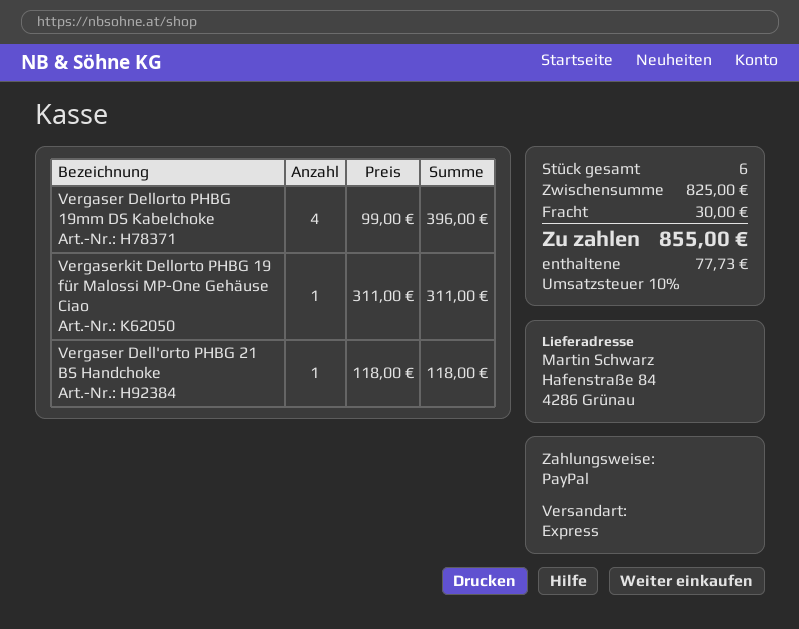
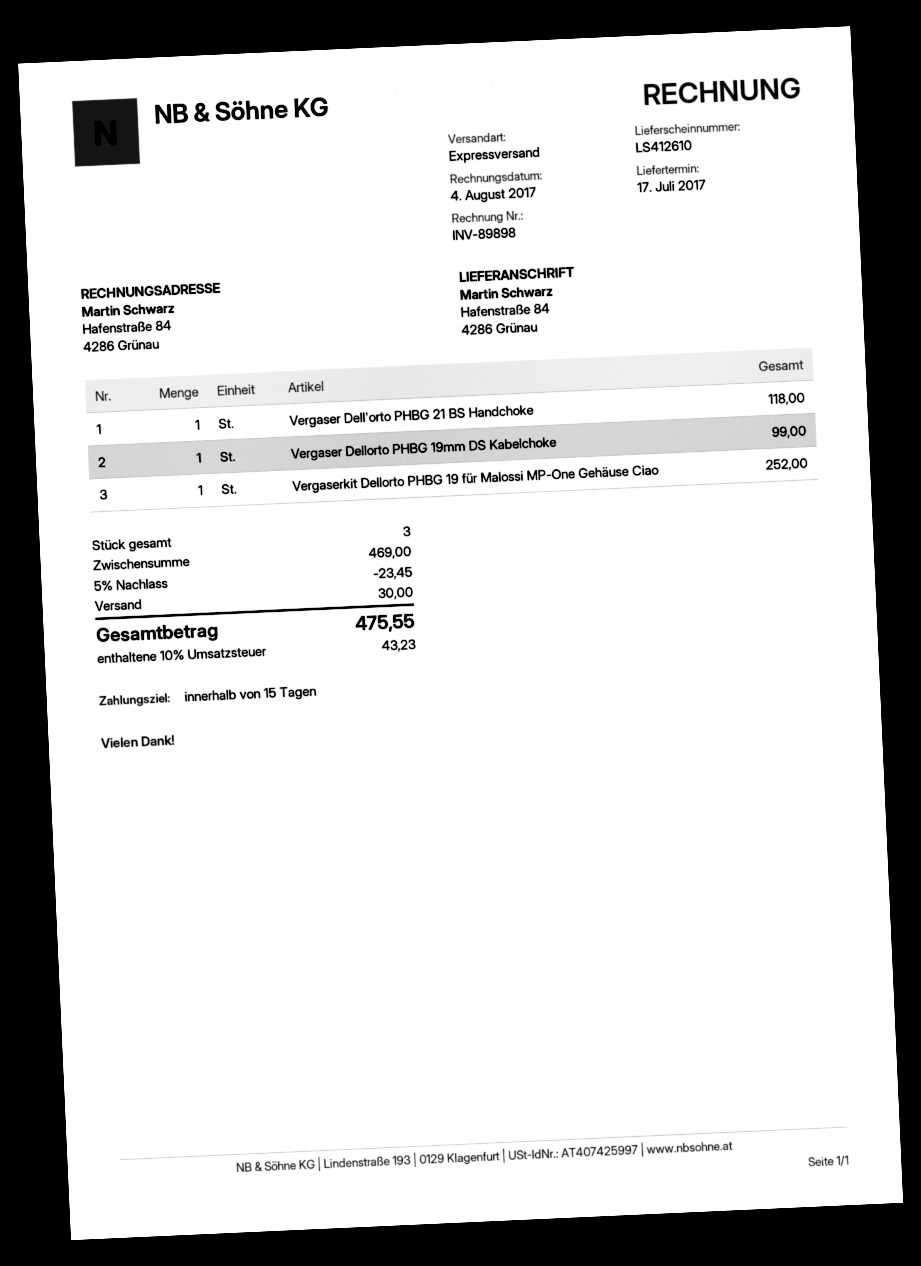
Vergaser Dellorto PHBG 19mm DS Kabelchoke: 4 for 396.00 -> 1 for 99.00
Vergaserkit Dellorto PHBG 19 für Malossi MP-One Gehäuse Ciao: 1 for 311.00 -> 1 for 252.00
total quantity: 6 -> 3
subtotal: 825.00 -> 469.00
discount: none -> 5% = 23.45
tax: 10% = 77.73 -> 10% = 43.23
total: 855.00 -> 475.55

